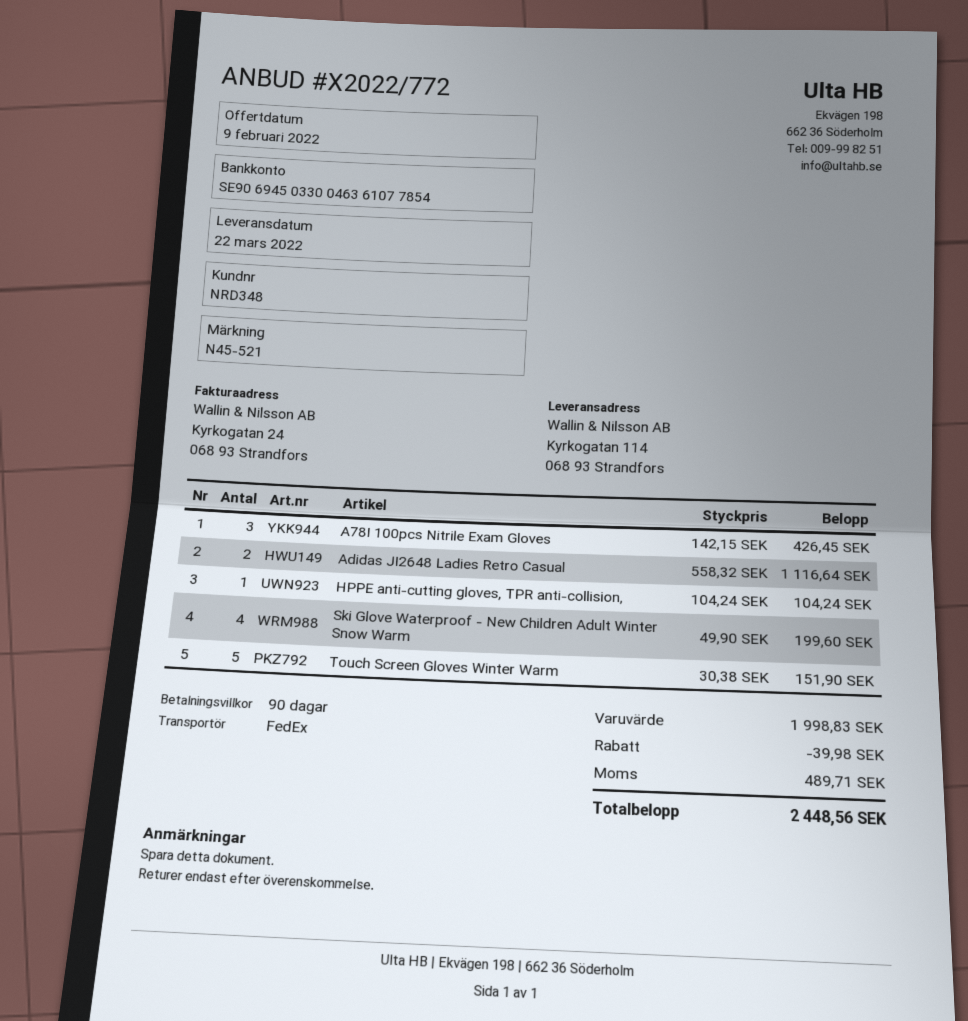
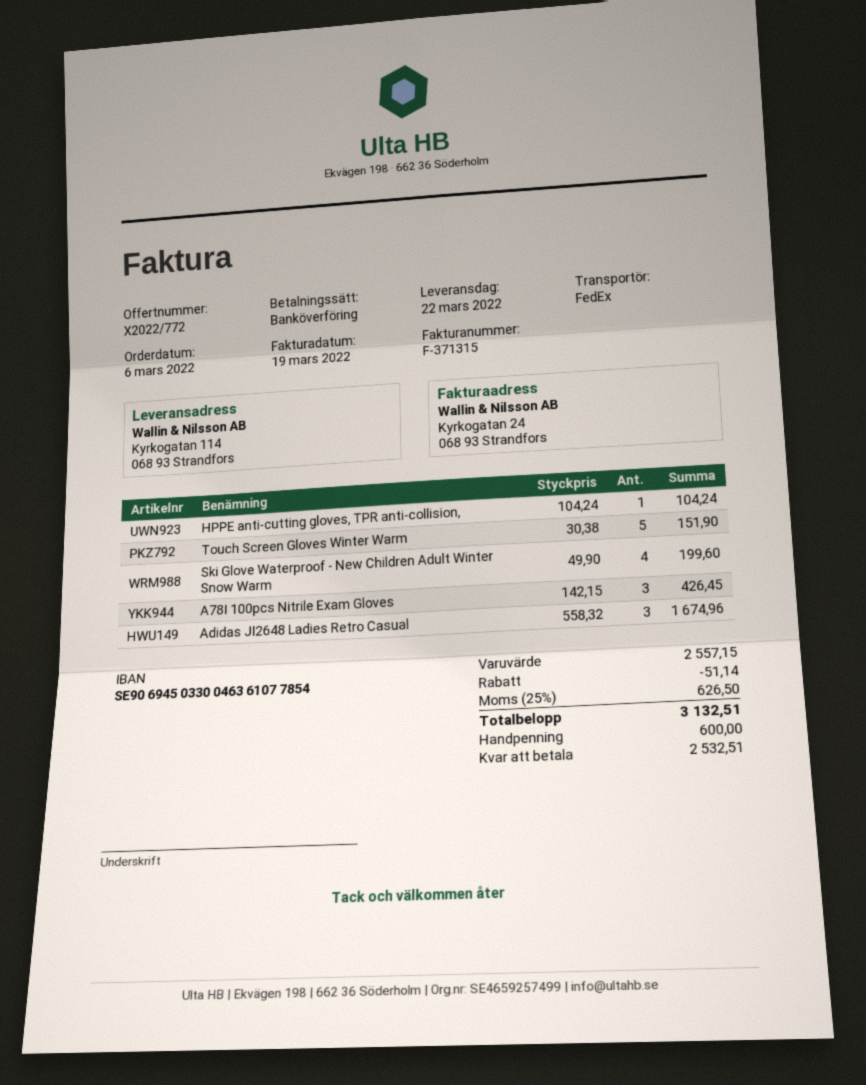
Adidas JI2648 Ladies Retro Casual: 2 x 558.32 = 1116.64 -> 3 x 558.32 = 1674.96
subtotal: 1998.83 -> 2557.15
discount: 39.98 -> 51.14
tax: 489.71 -> 626.50
total: 2448.56 -> 3132.51

